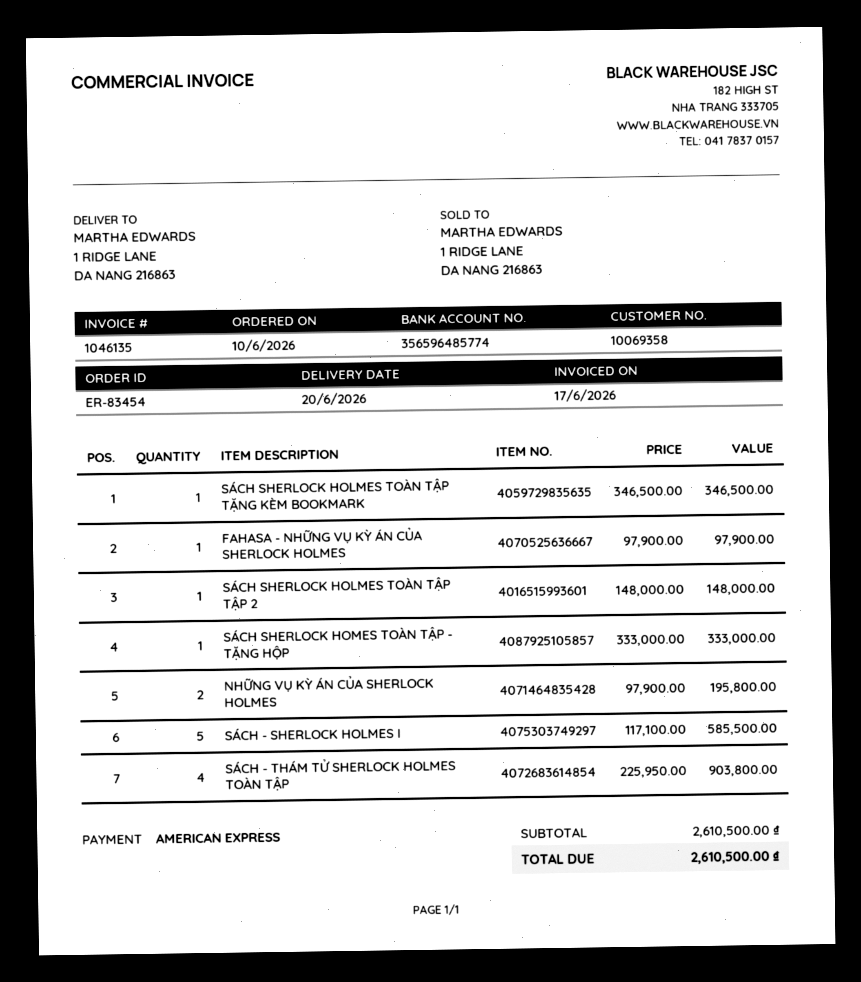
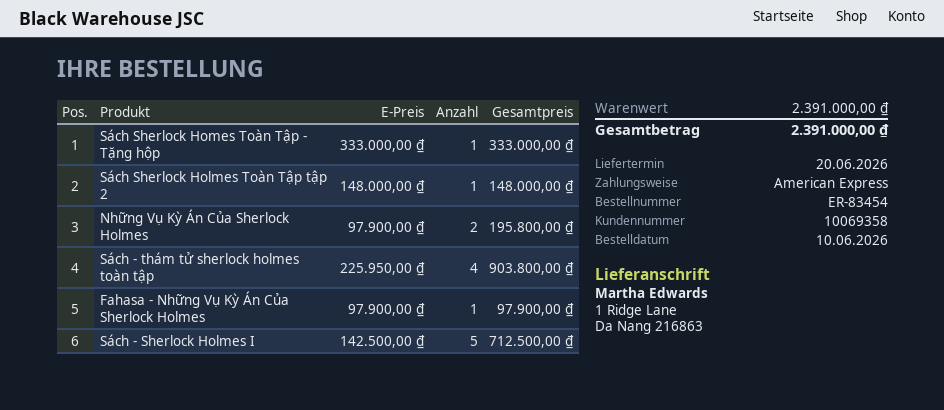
SÁCH SHERLOCK HOLMES TOÀN TẬP TẶNG KÈM BOOKMARK: 1 x 346500.00 = 346500.00 -> none
SÁCH - SHERLOCK HOLMES I: 5 x 117100.00 = 585500.00 -> 5 x 142500.00 = 712500.00
subtotal: 2610500.00 -> 2391000.00
total: 2610500.00 -> 2391000.00

